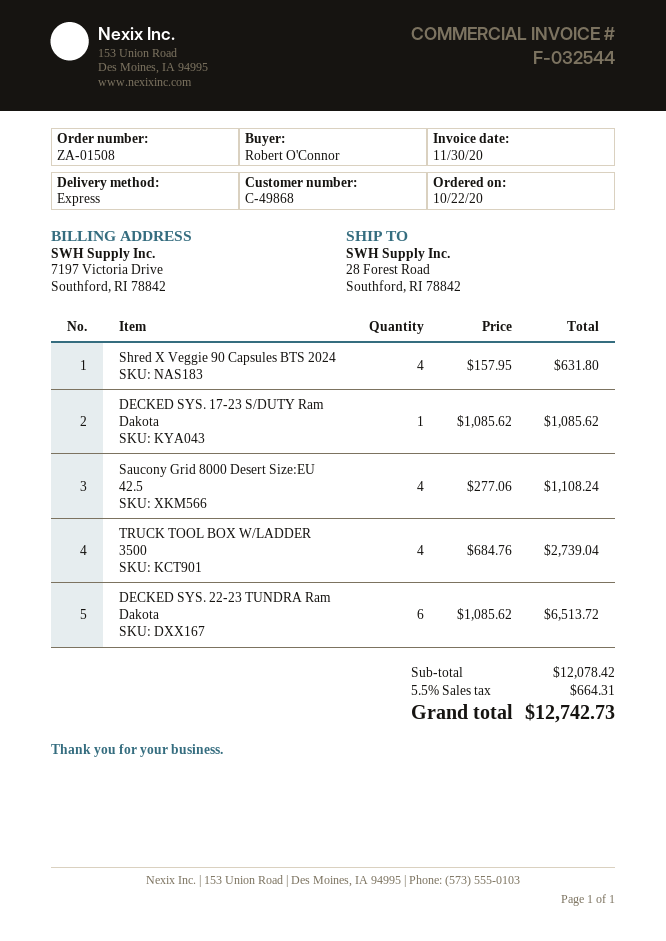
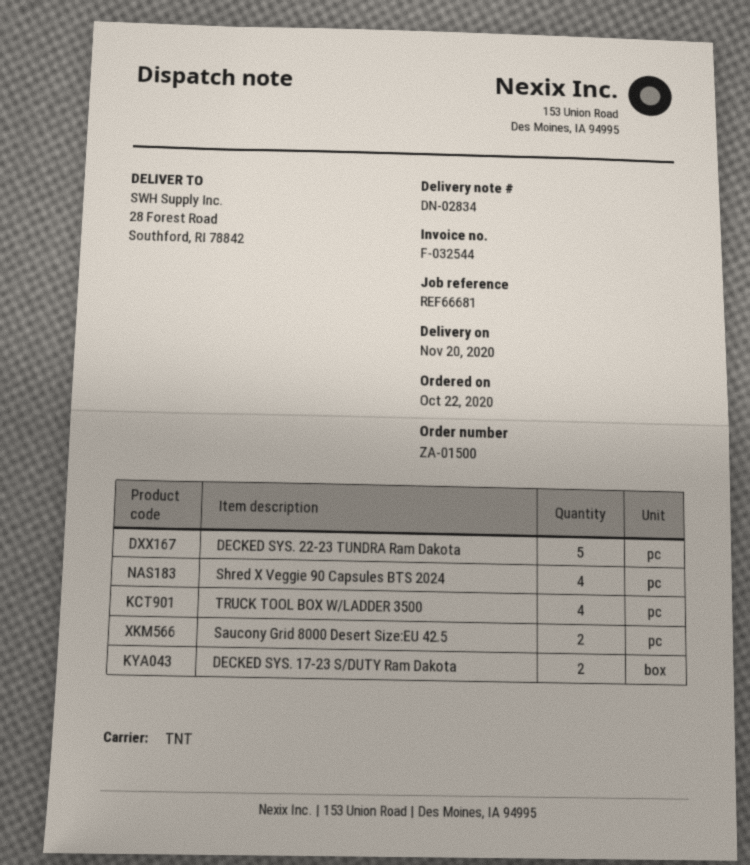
order number: ZA-01508 -> ZA-01500
shipping method: express -> TNT
DECKED SYS. 17-23 S/DUTY Ram Dakota: 1 -> 2
Saucony Grid 8000 Desert Size:EU 42.5: 4 -> 2
DECKED SYS. 22-23 TUNDRA Ram Dakota: 6 -> 5

